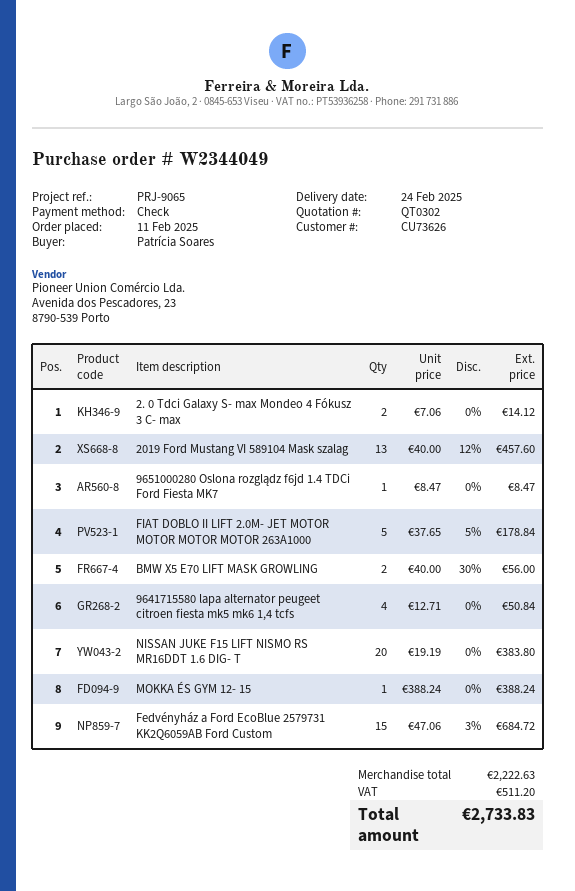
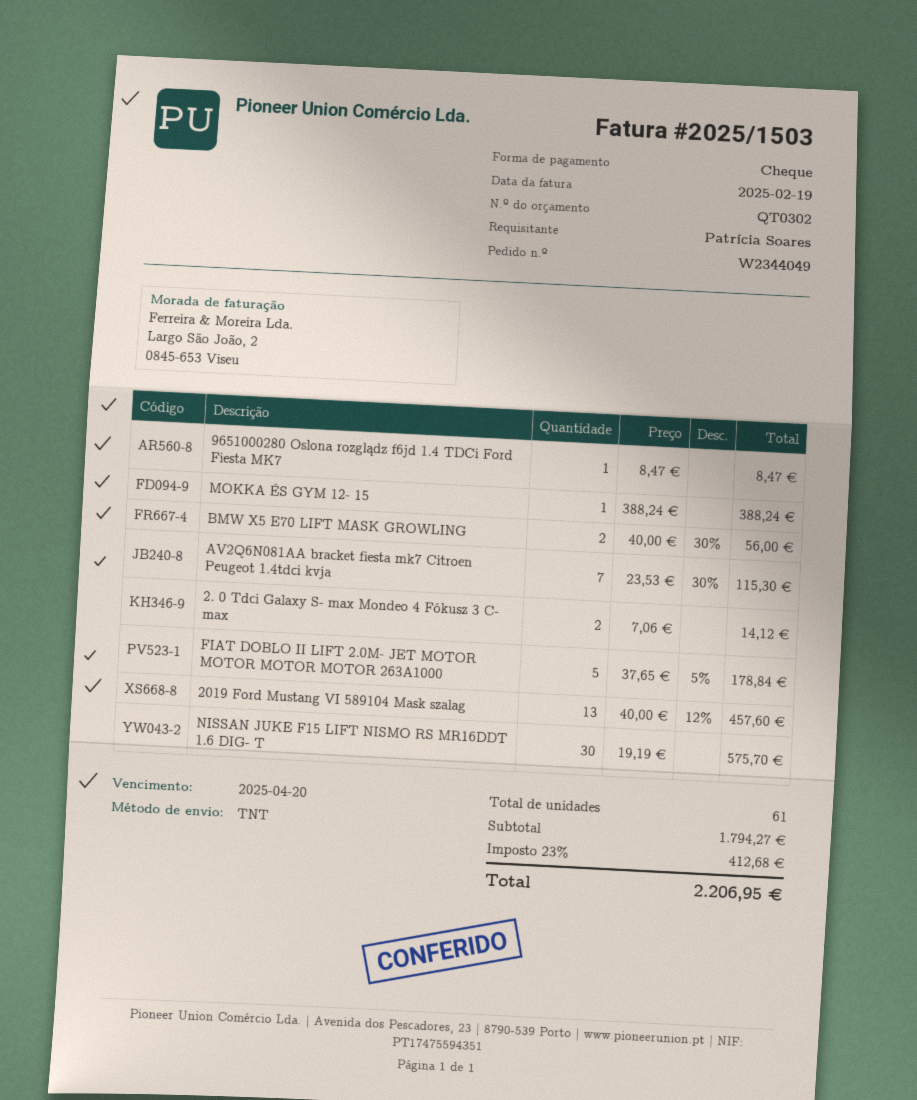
9641715580 lapa alternator peugeet citroen fiesta mk5 mk6 1,4 tcfs: 4 x 12.71 = 50.84 -> none
NISSAN JUKE F15 LIFT NISMO RS MR16DDT 1.6 DIG- T: 20 x 19.19 = 383.80 -> 30 x 19.19 = 575.70
Fedvényház a Ford EcoBlue 2579731 KK2Q6059AB Ford Custom: 15 x 47.06 - 3% = 684.72 -> none
AV2Q6N081AA bracket fiesta mk7 Citroen Peugeot 1.4tdci kvja: none -> 7 x 23.53 - 30% = 115.30
subtotal: 2222.63 -> 1794.27
tax: 511.20 -> 412.68
total: 2733.83 -> 2206.95

